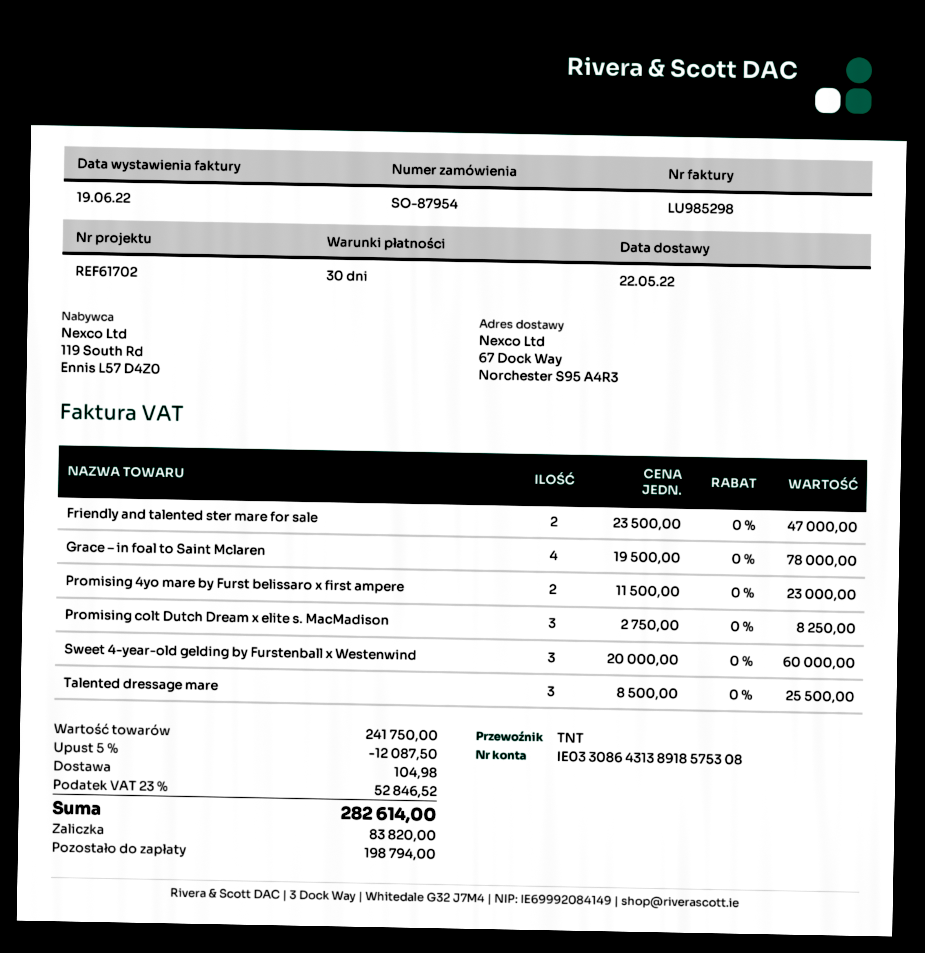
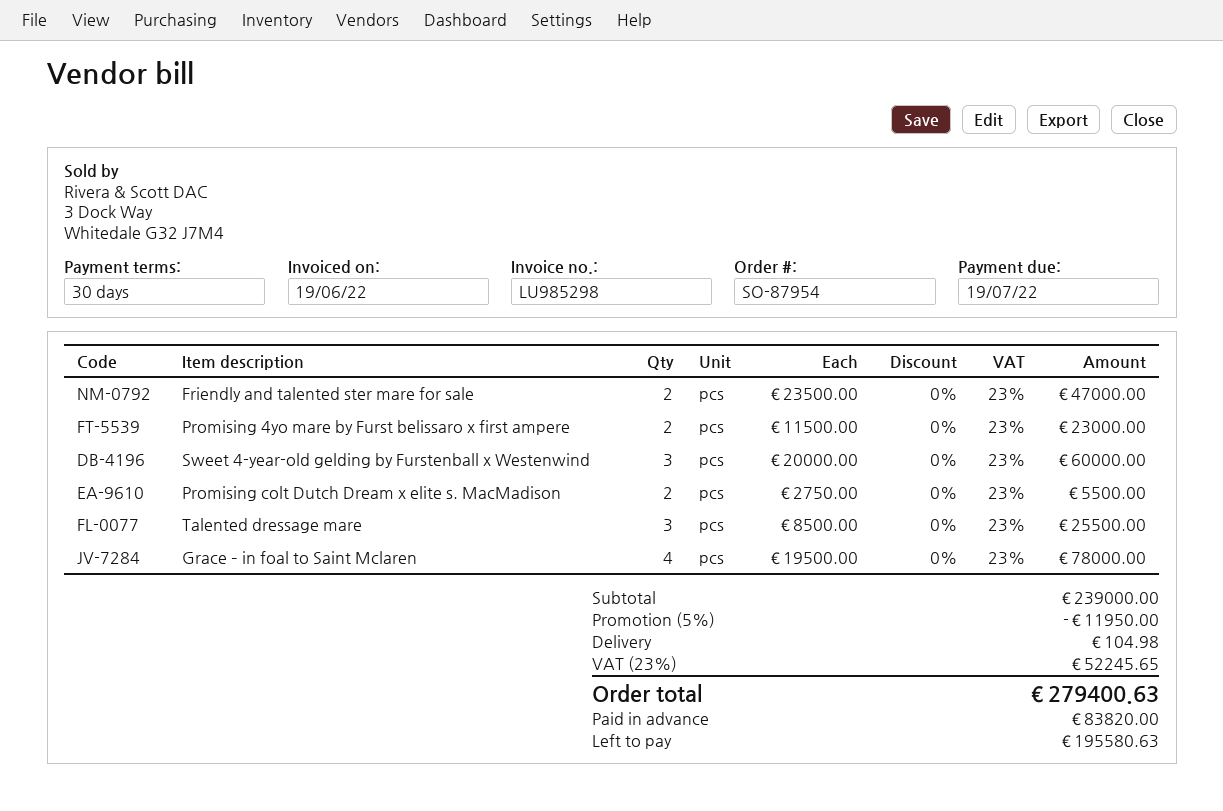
Promising colt Dutch Dream x elite s. MacMadison: 3 x 2750.00 = 8250.00 -> 2 x 2750.00 = 5500.00
subtotal: 241750.00 -> 239000.00
discount: 5% = 12087.50 -> 5% = 11950.00
tax: 23% = 52846.52 -> 23% = 52245.65
total: 282614.00 -> 279400.63
balance: 198794.00 -> 195580.63

